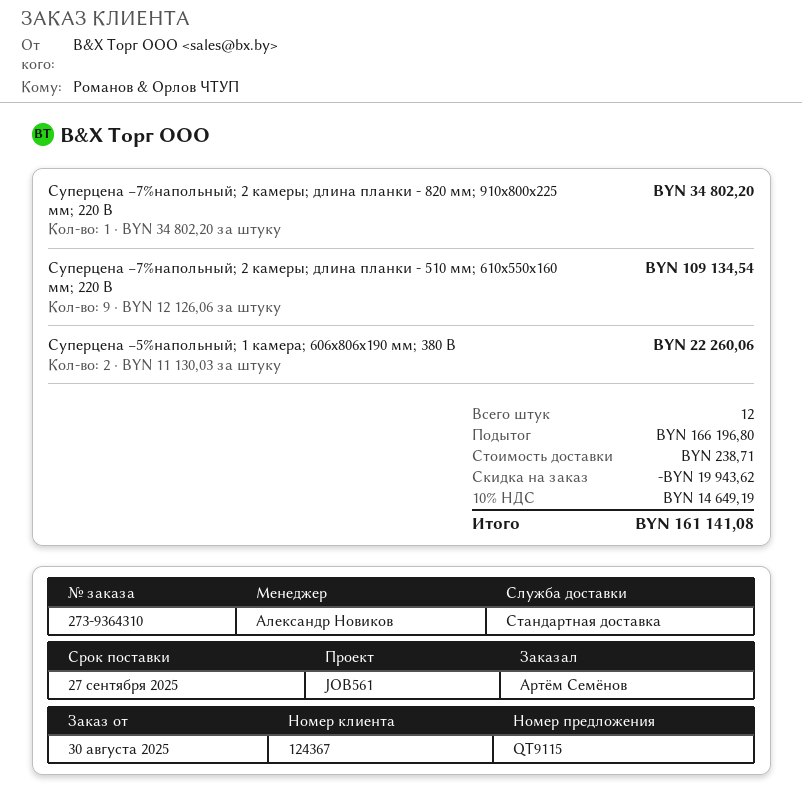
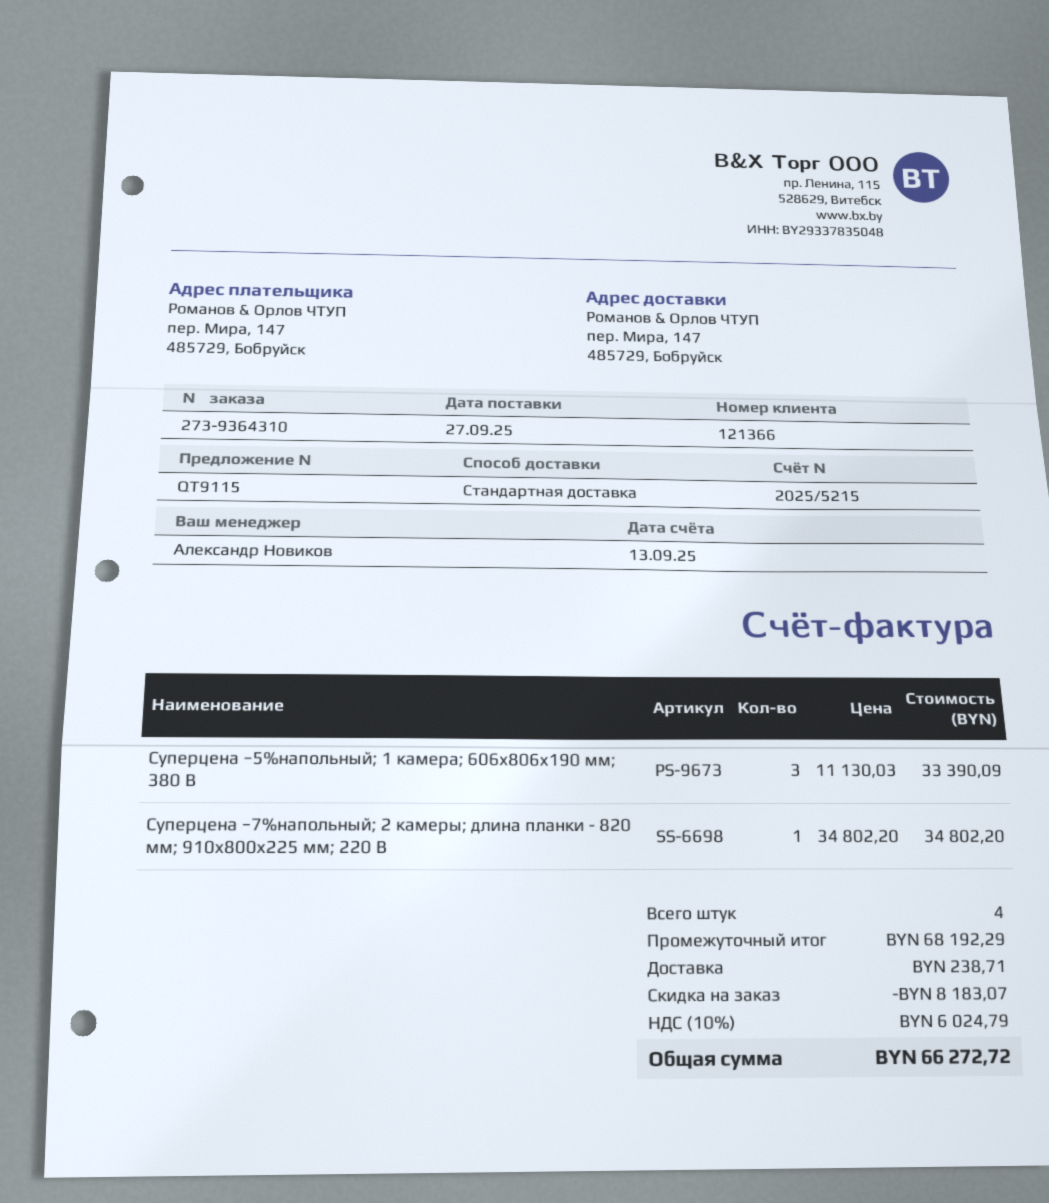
customer number: 124367 -> 121366
Суперцена −7%напольный; 2 камеры; длина планки - 510 мм; 610х550х160 мм; 220 В: 9 x 12126.06 = 109134.54 -> none
Суперцена −5%напольный; 1 камера; 606x806x190 мм; 380 В: 2 x 11130.03 = 22260.06 -> 3 x 11130.03 = 33390.09
total quantity: 12 -> 4
subtotal: 166196.80 -> 68192.29
discount: 19943.62 -> 8183.07
tax: 10% = 14649.19 -> 10% = 6024.79
total: 161141.08 -> 66272.72

